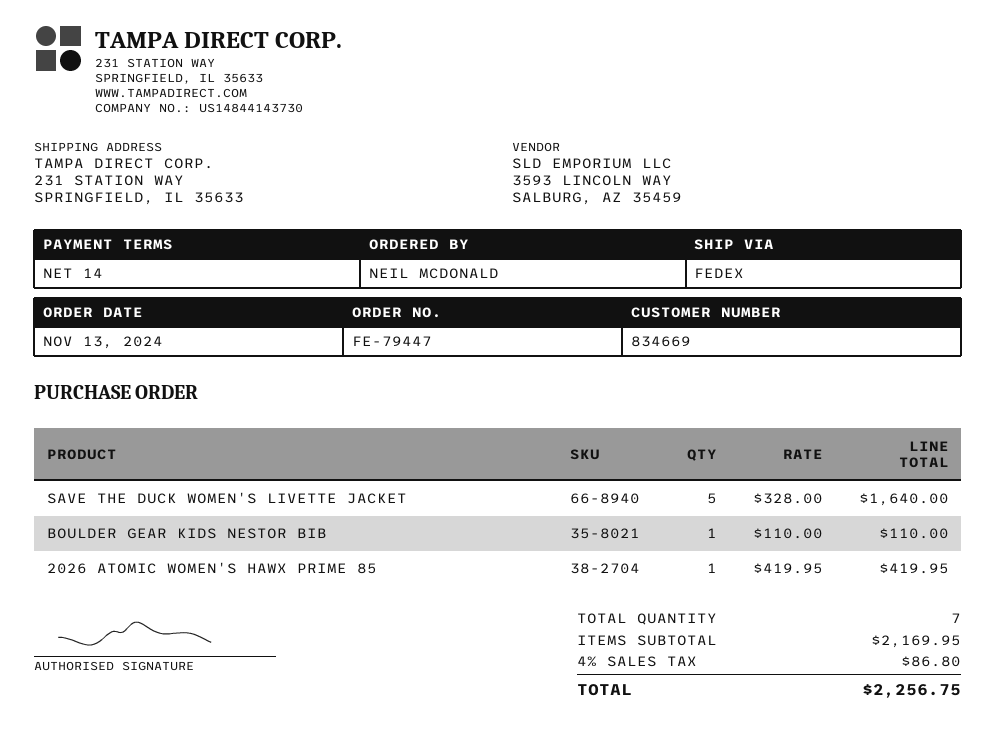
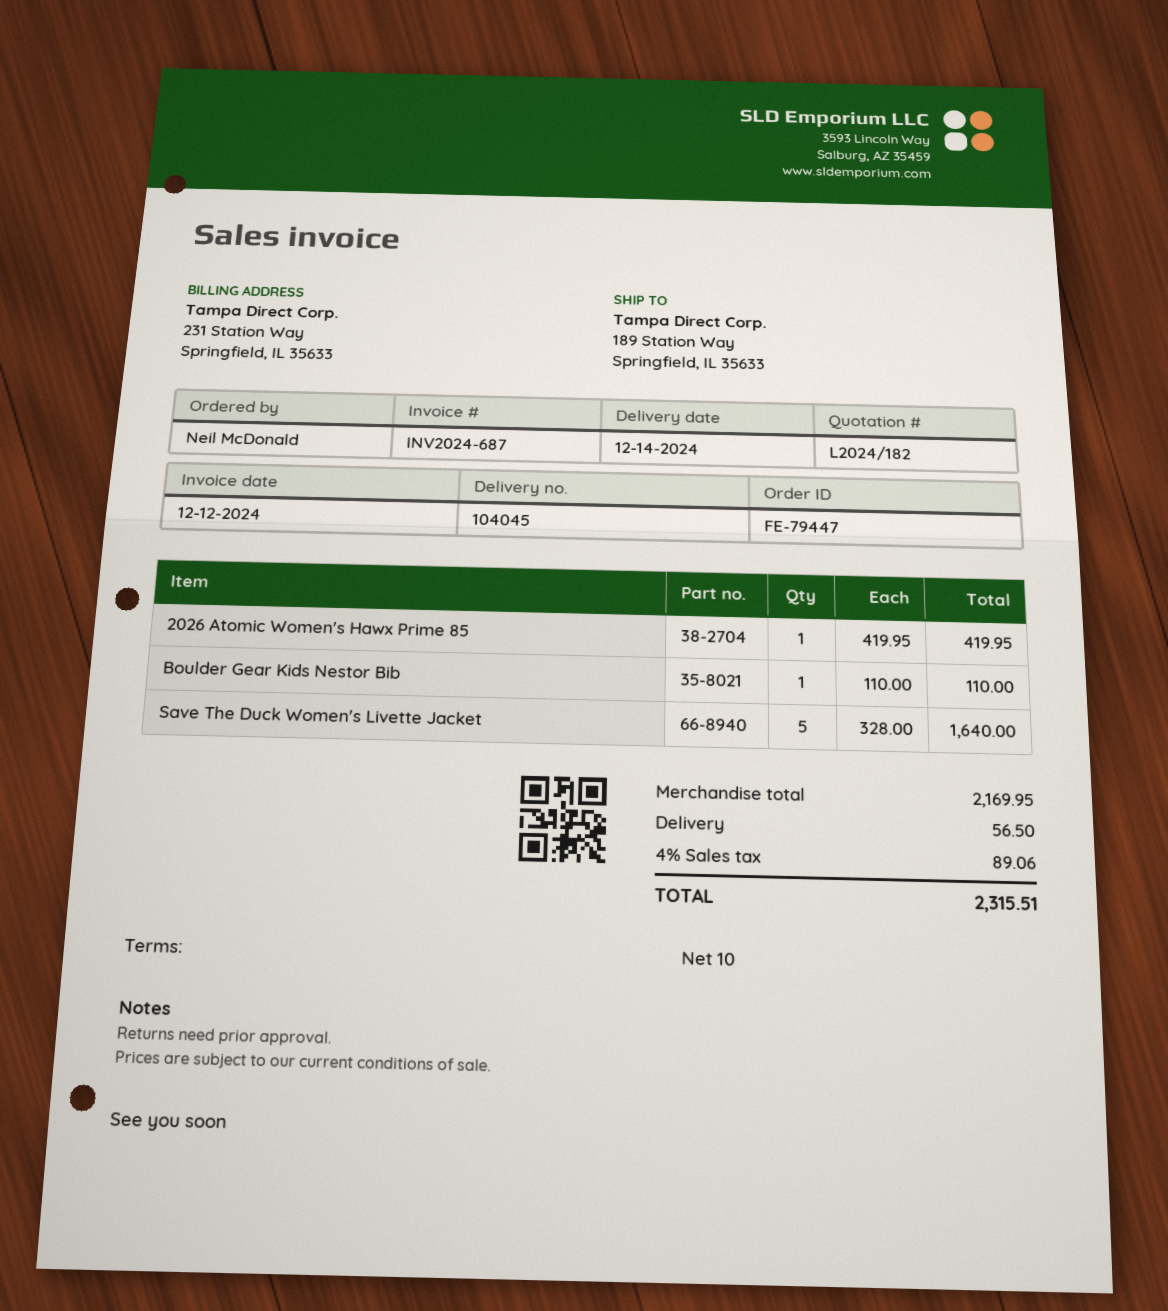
payment terms: 14 days -> 10 days
ship to: 231 STATION WAY, SPRINGFIELD, IL 35633 -> 189 Station Way, Springfield, IL 35633
shipping: none -> 56.50
tax: 4% = 86.80 -> 4% = 89.06
total: 2256.75 -> 2315.51

